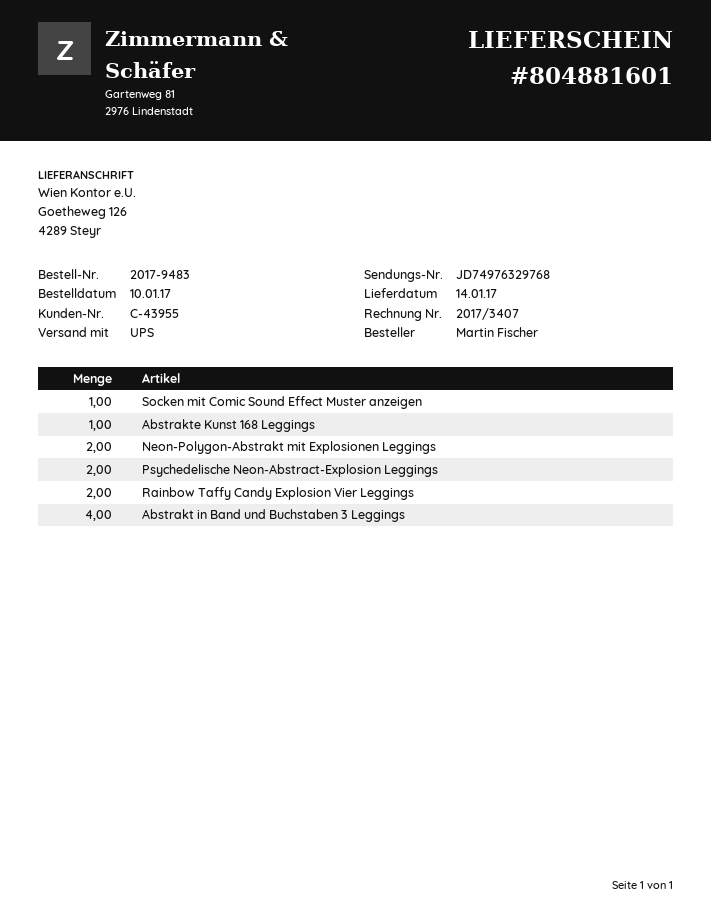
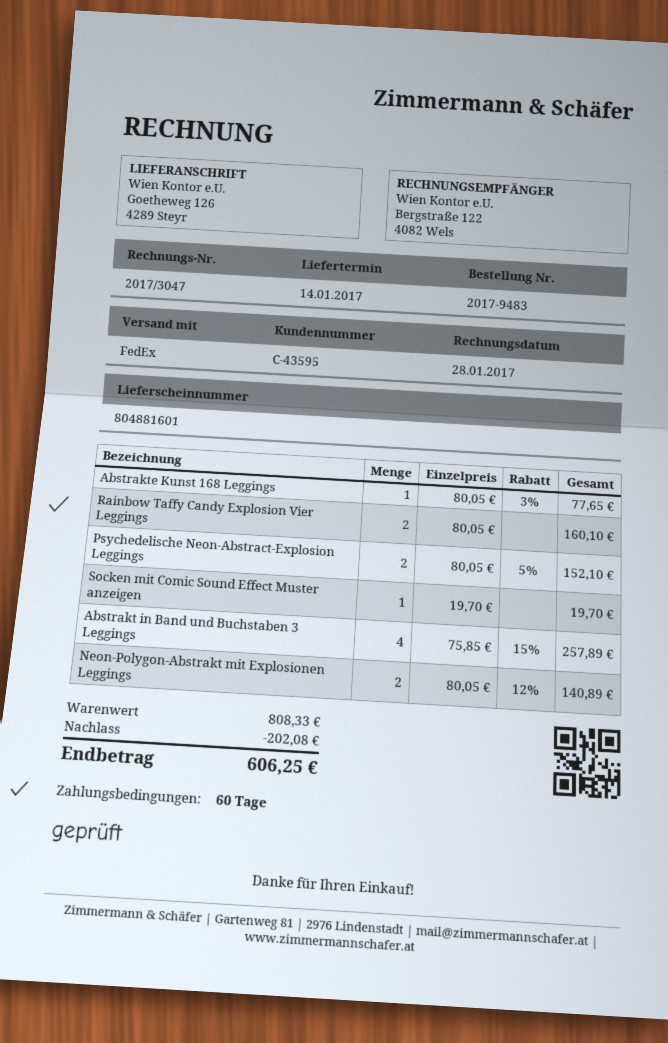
invoice number: 2017/3407 -> 2017/3047
customer number: C-43955 -> C-43595
shipping method: UPS -> FedEx

